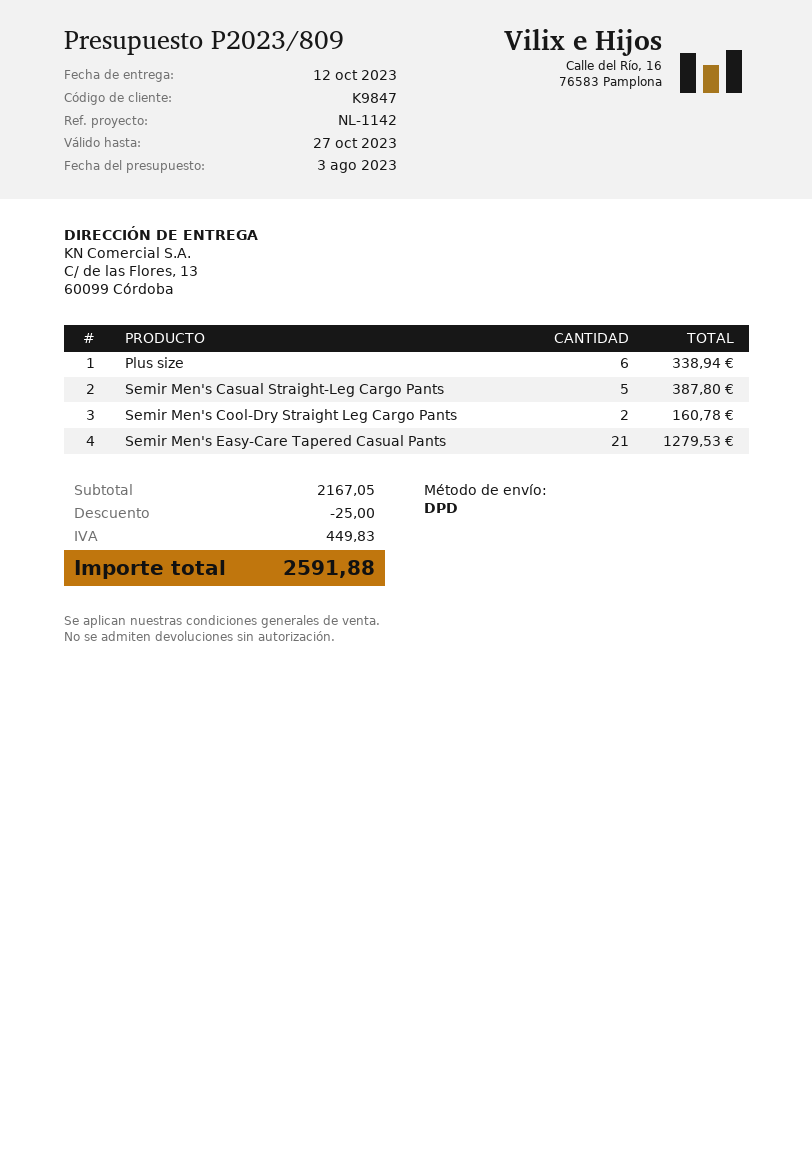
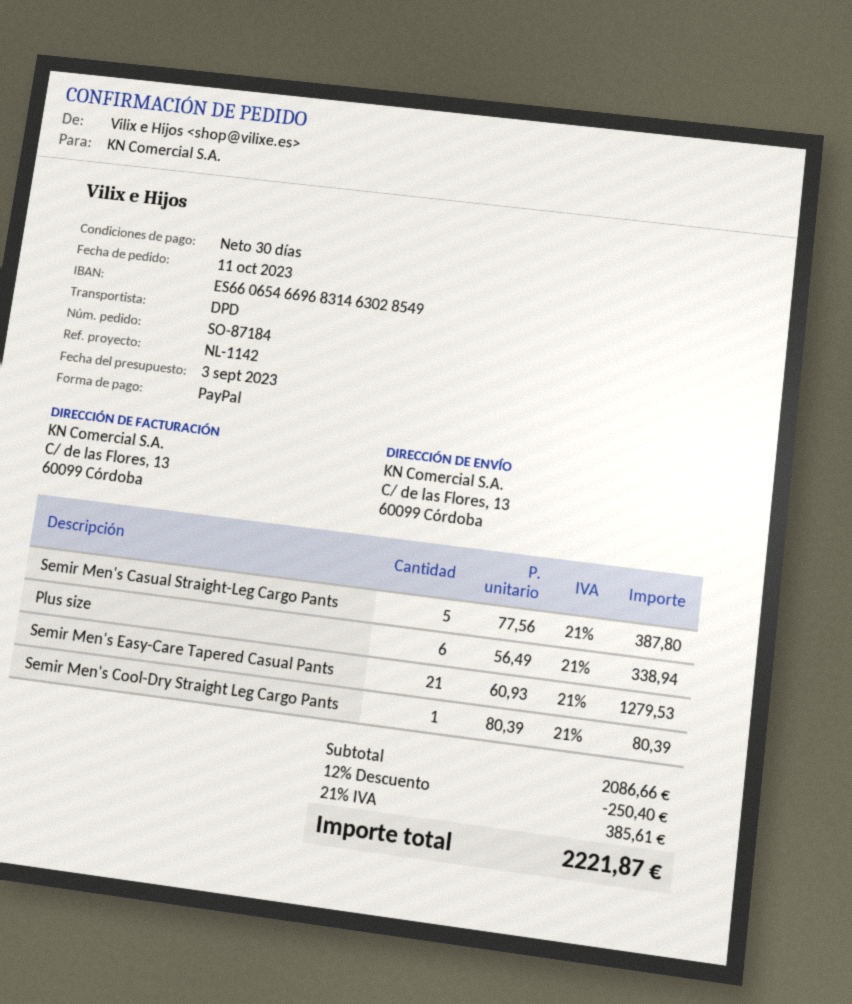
quote date: 2023-08-03 -> 2023-09-03
Semir Men's Cool-Dry Straight Leg Cargo Pants: 2 for 160.78 -> 1 for 80.39
subtotal: 2167.05 -> 2086.66
discount: 25.00 -> 250.40
tax: 449.83 -> 385.61
total: 2591.88 -> 2221.87

